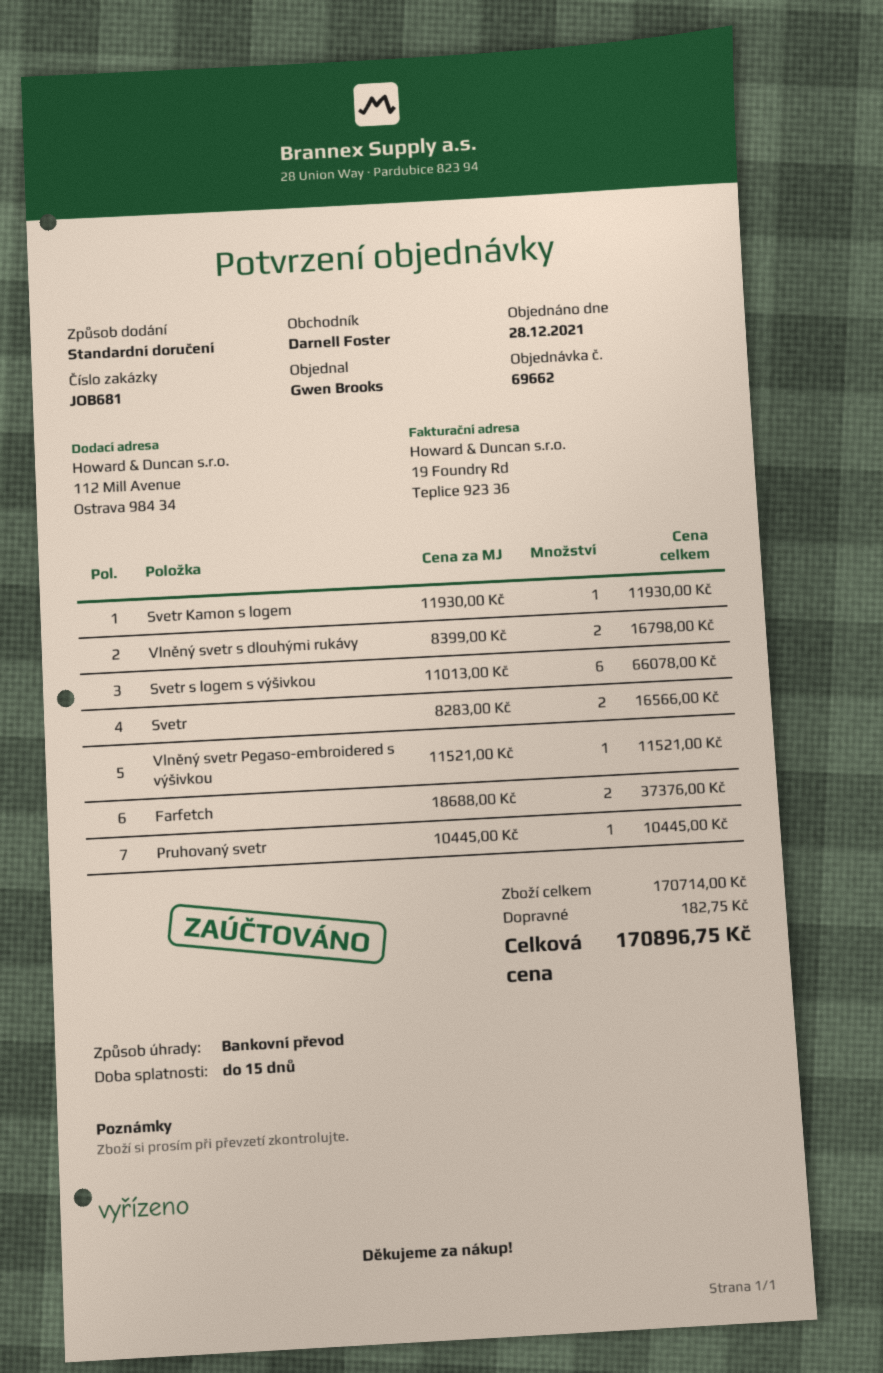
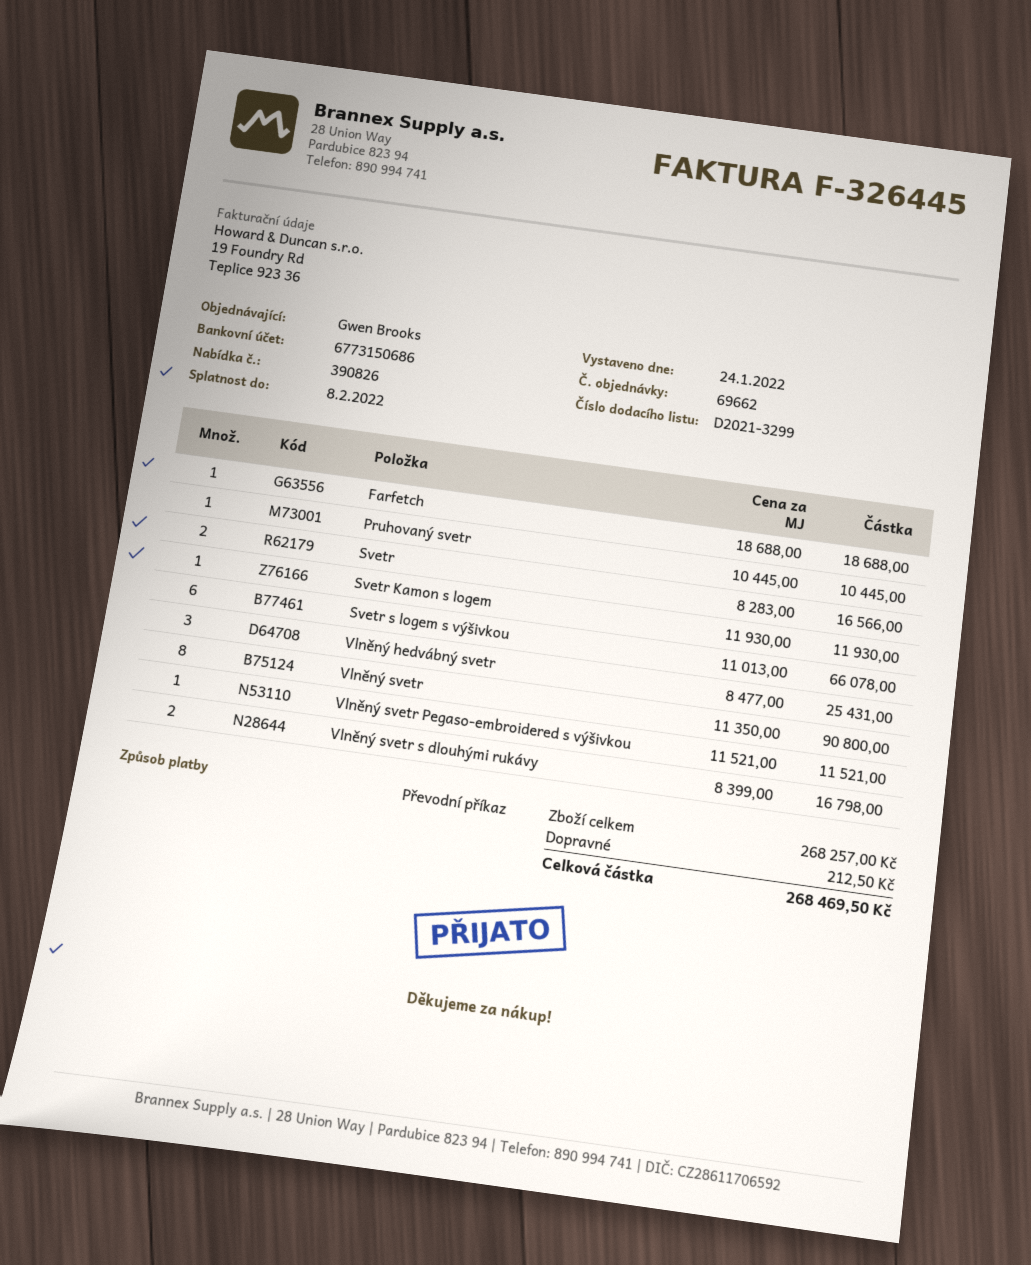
Farfetch: 2 x 18688.00 = 37376.00 -> 1 x 18688.00 = 18688.00
Vlněný hedvábný svetr: none -> 3 x 8477.00 = 25431.00
Vlněný svetr: none -> 8 x 11350.00 = 90800.00
subtotal: 170714.00 -> 268257.00
shipping: 182.75 -> 212.50
total: 170896.75 -> 268469.50

